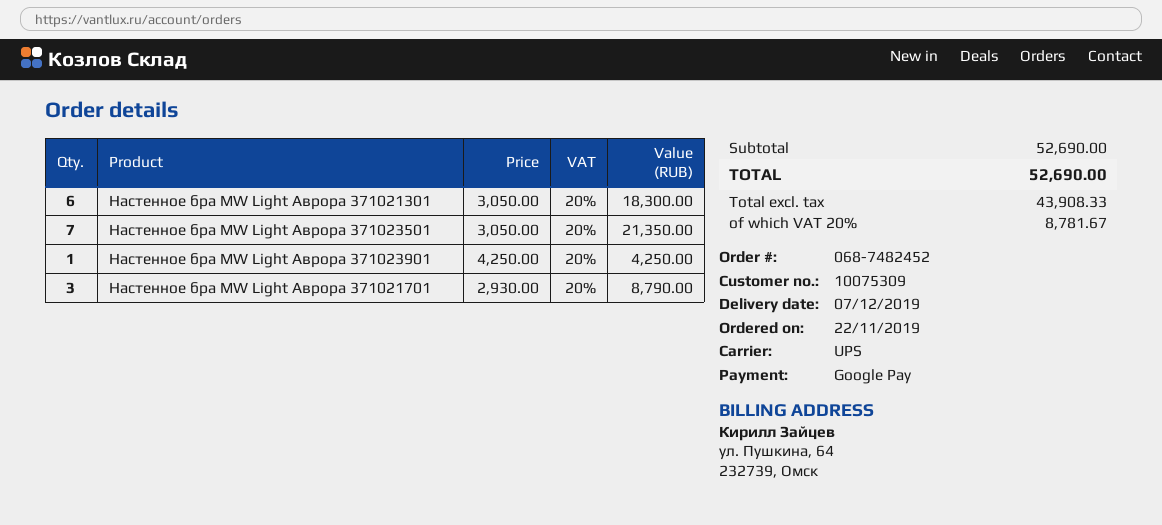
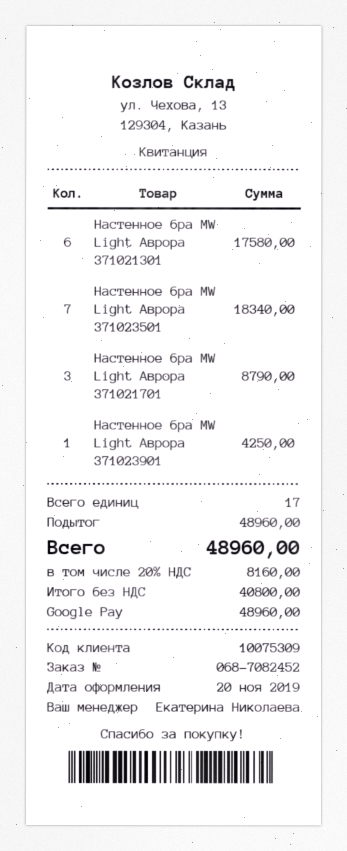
order number: 068-7482452 -> 068-7082452
order date: 2019-11-22 -> 2019-11-20
Настенное бра MW Light Аврора 371021301: 6 for 18300.00 -> 6 for 17580.00
Настенное бра MW Light Аврора 371023501: 7 for 21350.00 -> 7 for 18340.00
subtotal: 52690.00 -> 48960.00
net: 43908.33 -> 40800.00
tax: 20% = 8781.67 -> 20% = 8160.00
total: 52690.00 -> 48960.00

